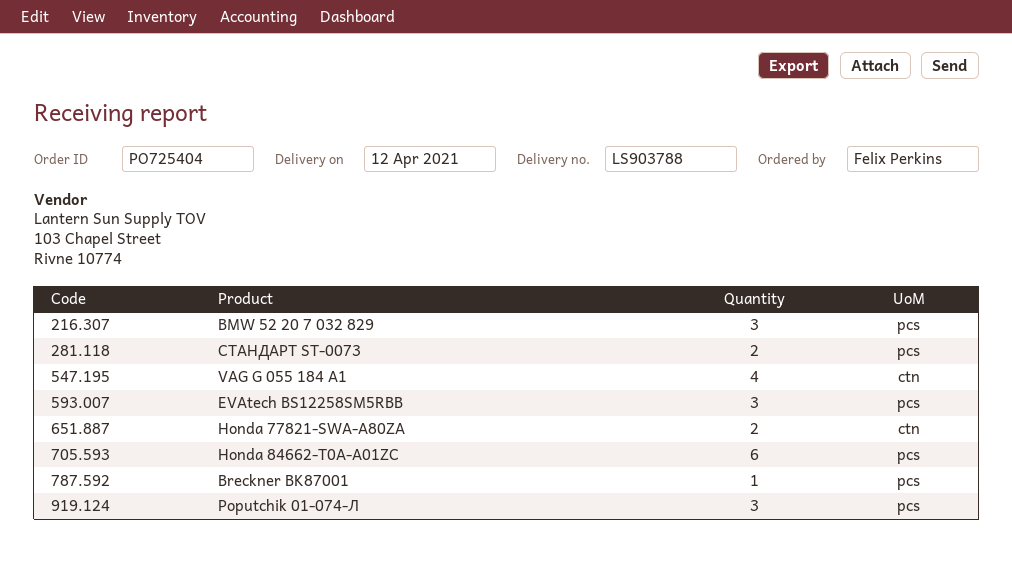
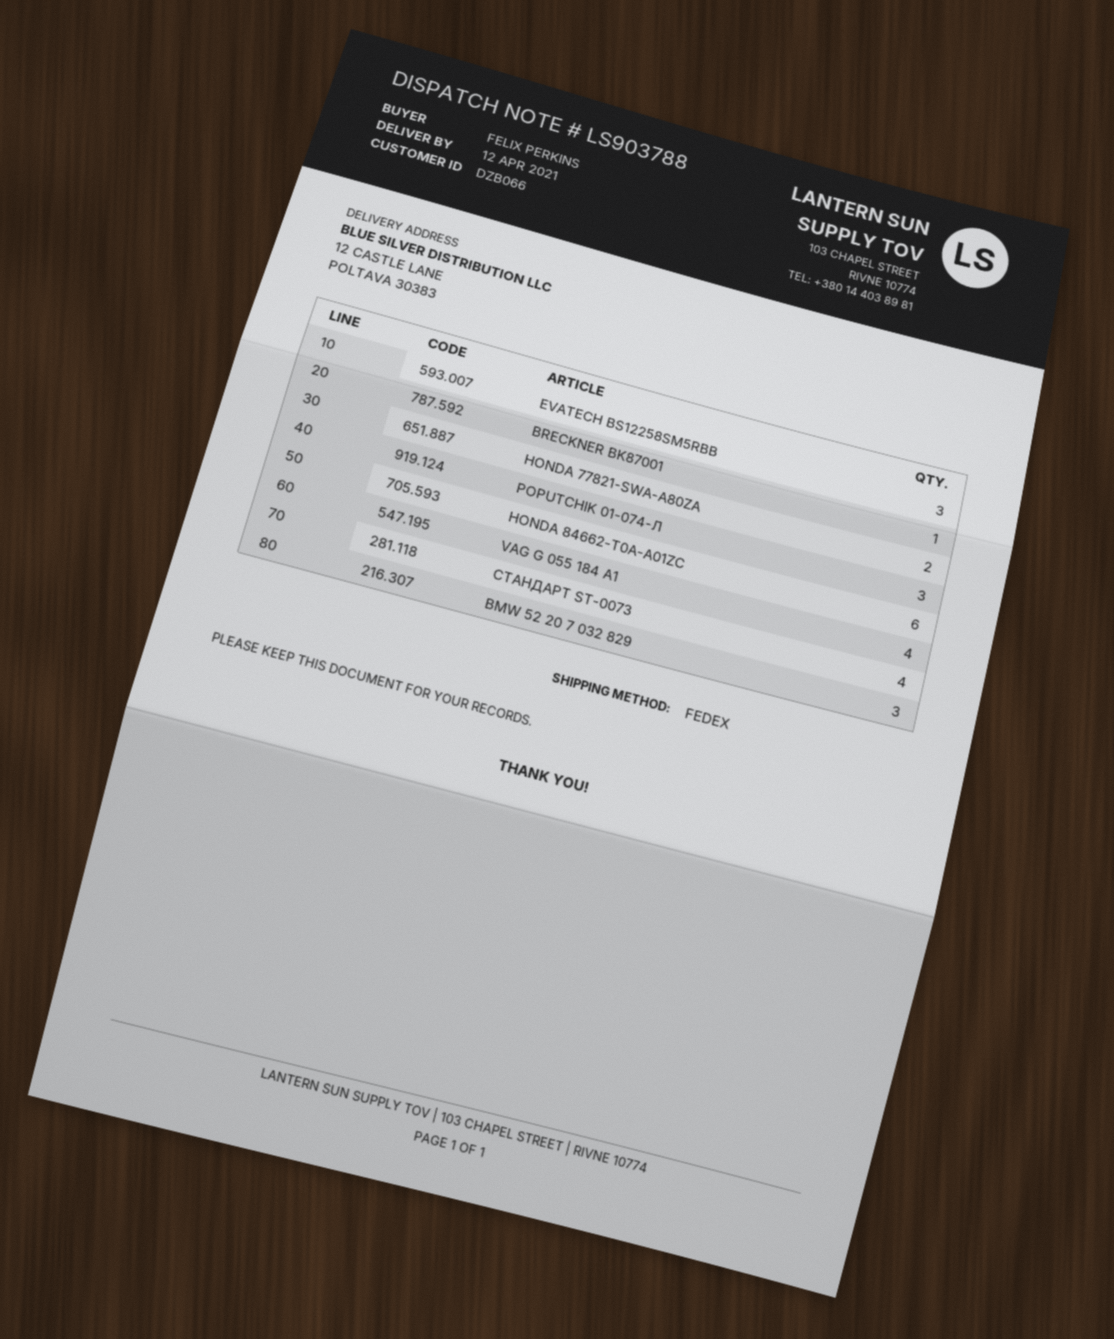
СТАНДАРТ ST-0073: 2 -> 4

